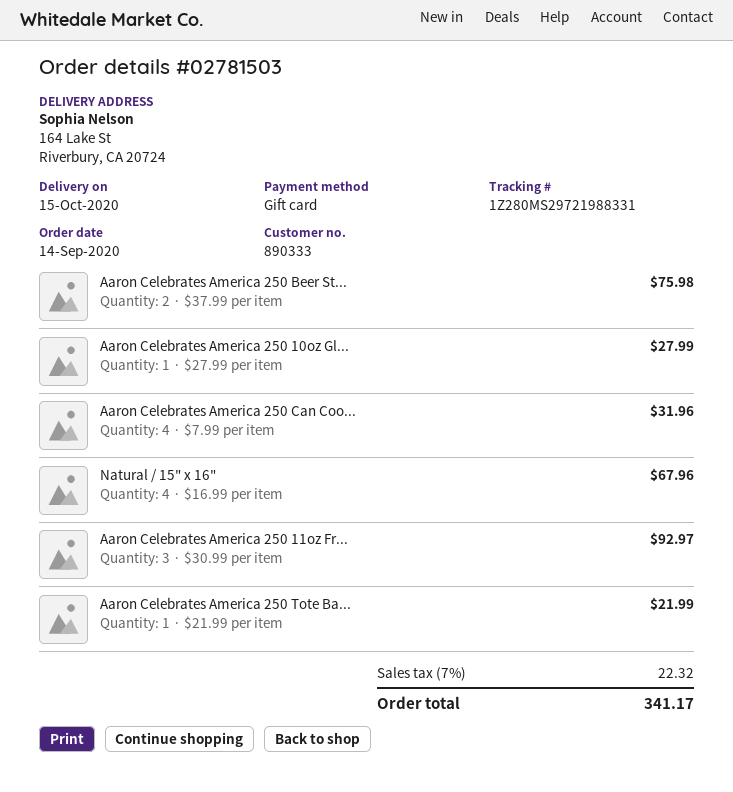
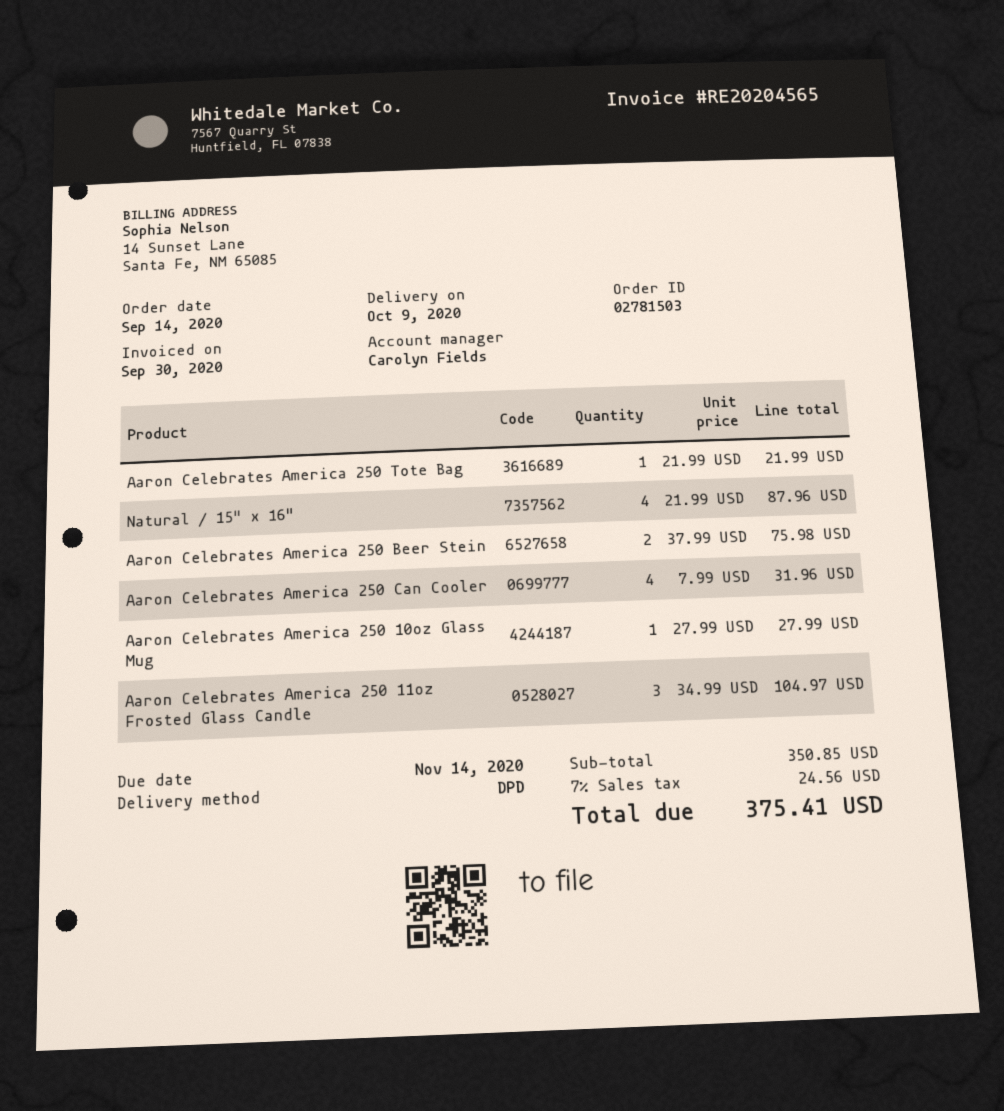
delivery date: 2020-10-15 -> 2020-10-09
Natural / 15" x 16": 4 x 16.99 = 67.96 -> 4 x 21.99 = 87.96
Aaron Celebrates America 250 11oz Fr...: 3 x 30.99 = 92.97 -> 3 x 34.99 = 104.97
tax: 7% = 22.32 -> 7% = 24.56
total: 341.17 -> 375.41

